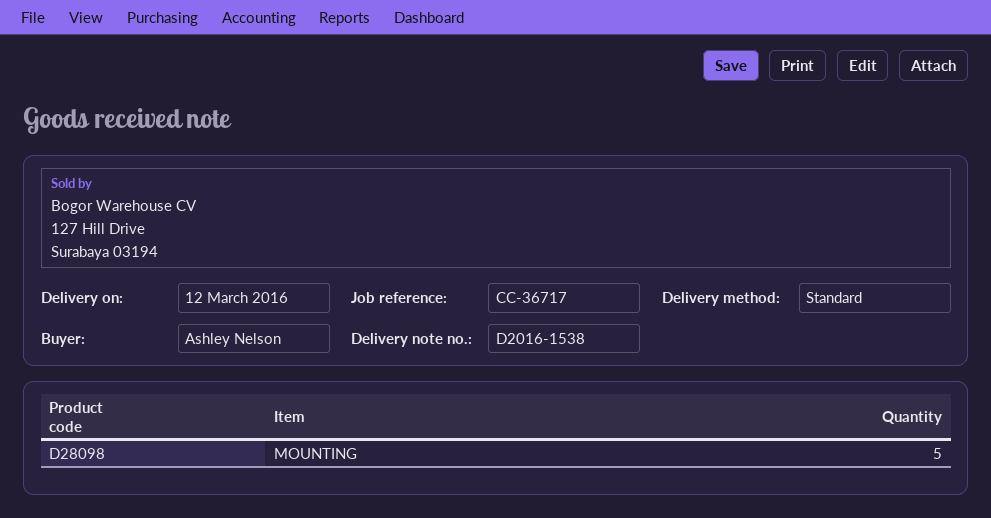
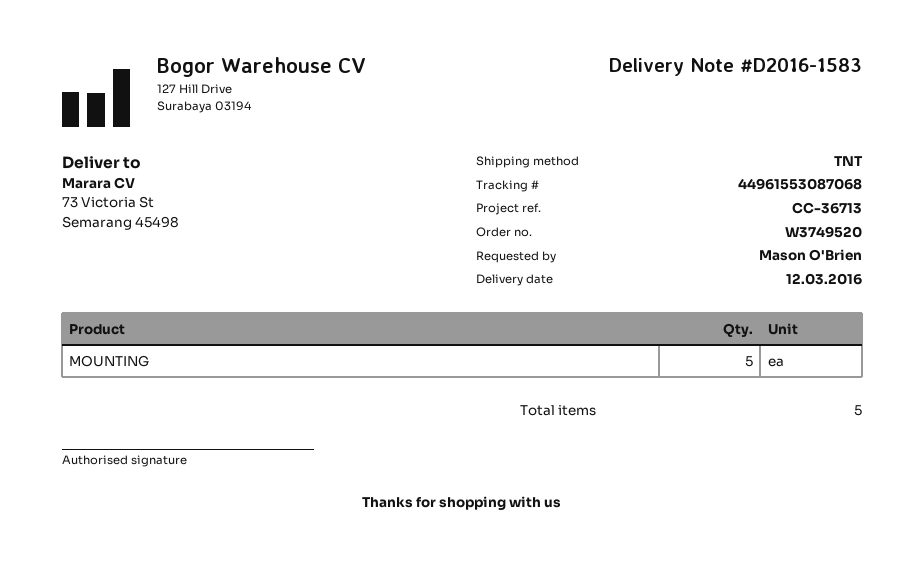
delivery note number: D2016-1538 -> D2016-1583
reference: CC-36717 -> CC-36713
ordered by: Ashley Nelson -> Mason O'Brien
shipping method: standard -> TNT

